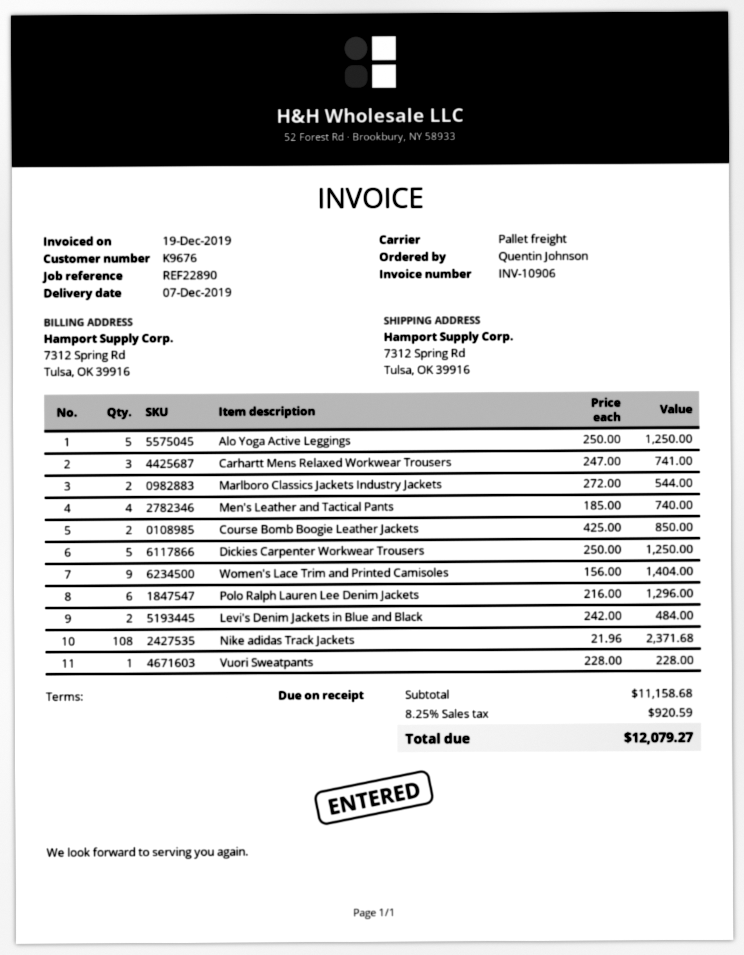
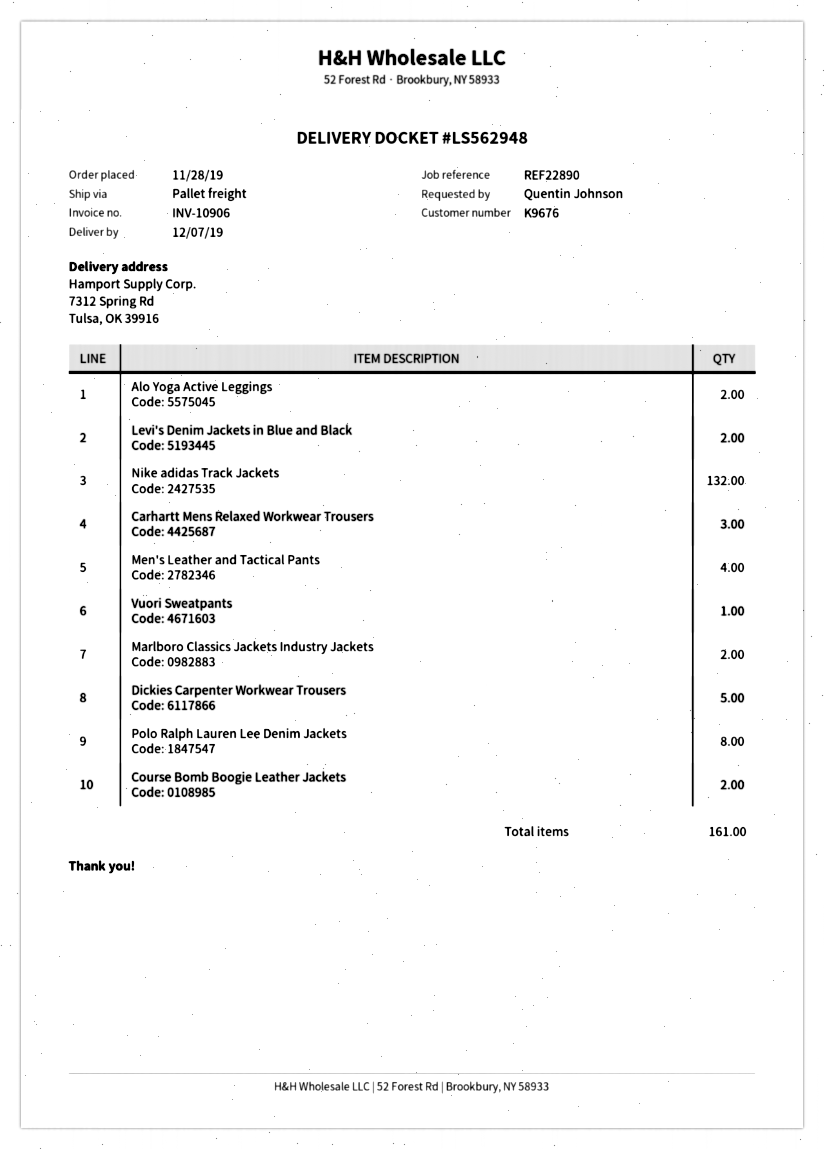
Alo Yoga Active Leggings: 5 -> 2
Women's Lace Trim and Printed Camisoles: 9 -> none
Polo Ralph Lauren Lee Denim Jackets: 6 -> 8
Nike adidas Track Jackets: 108 -> 132

